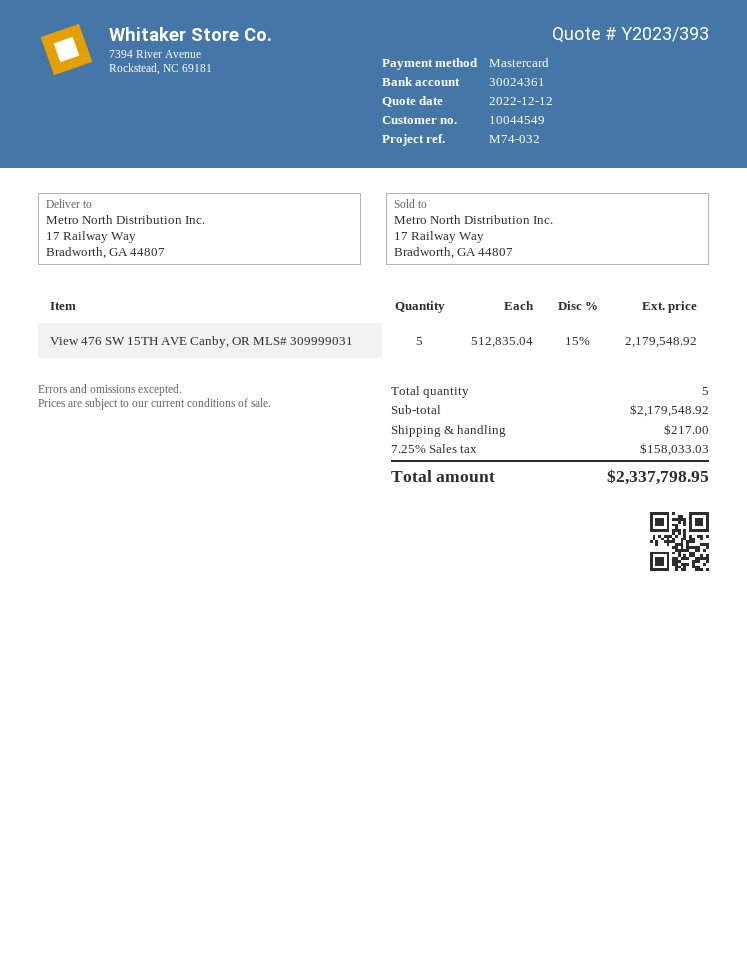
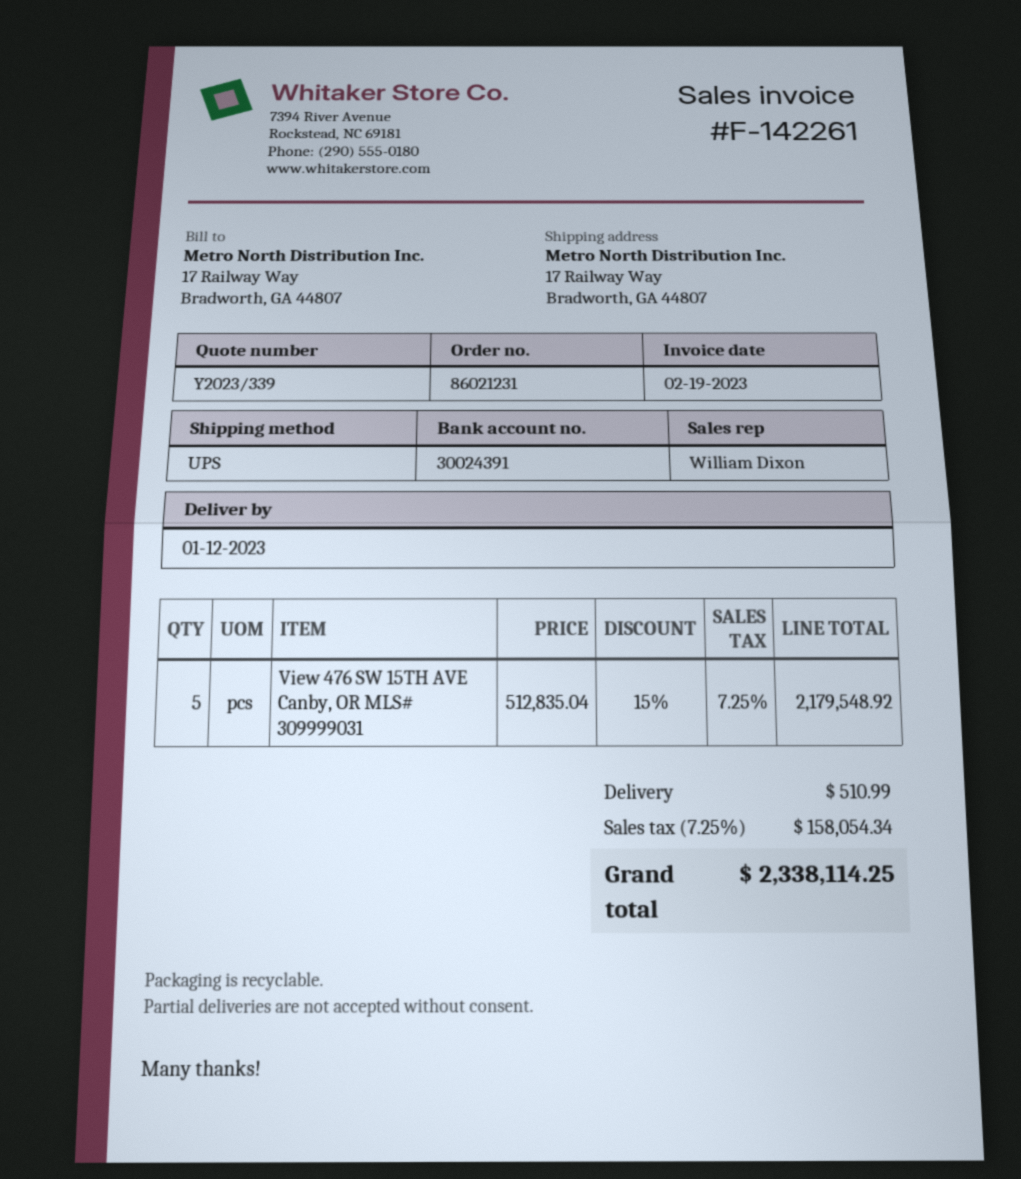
quote number: Y2023/393 -> Y2023/339
bank account: 30024361 -> 30024391
shipping: 217.00 -> 510.99
tax: 7.25% = 158033.03 -> 7.25% = 158054.34
total: 2337798.95 -> 2338114.25

